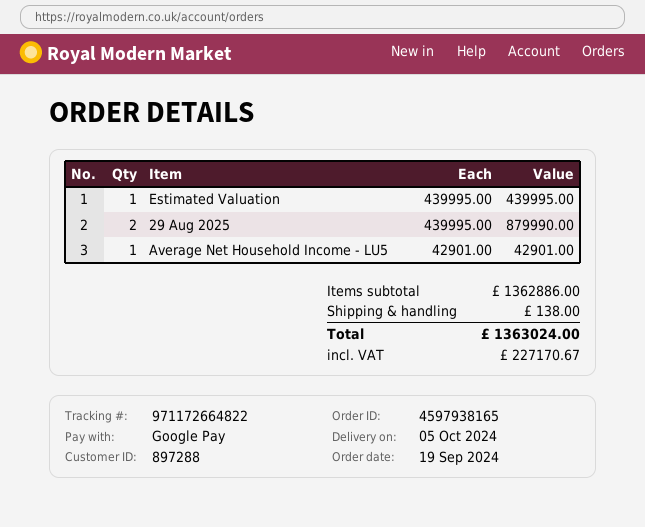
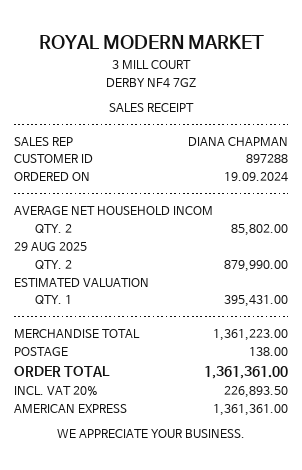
payment method: Google Pay -> American Express
Estimated Valuation: 1 for 439995.00 -> 1 for 395431.00
Average Net Household Income - LU5: 1 for 42901.00 -> 2 for 85802.00
subtotal: 1362886.00 -> 1361223.00
tax: 227170.67 -> 226893.50
total: 1363024.00 -> 1361361.00

